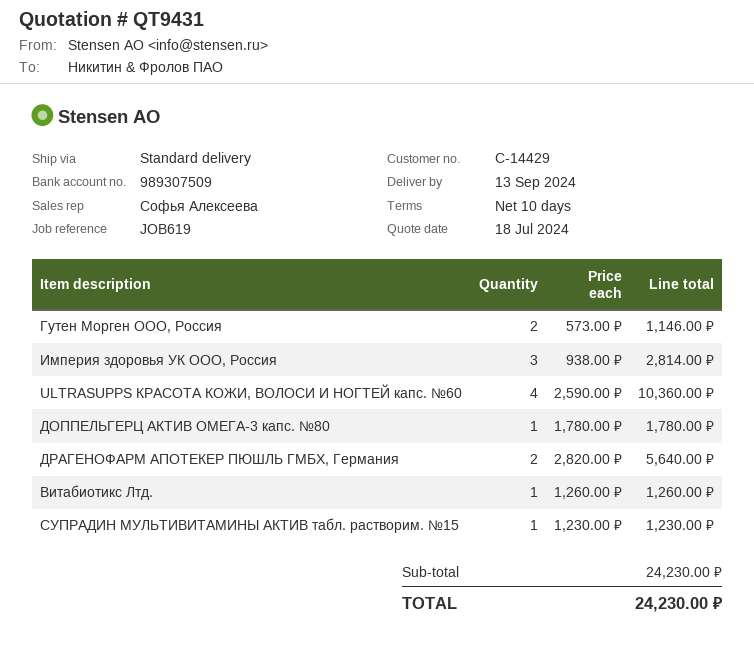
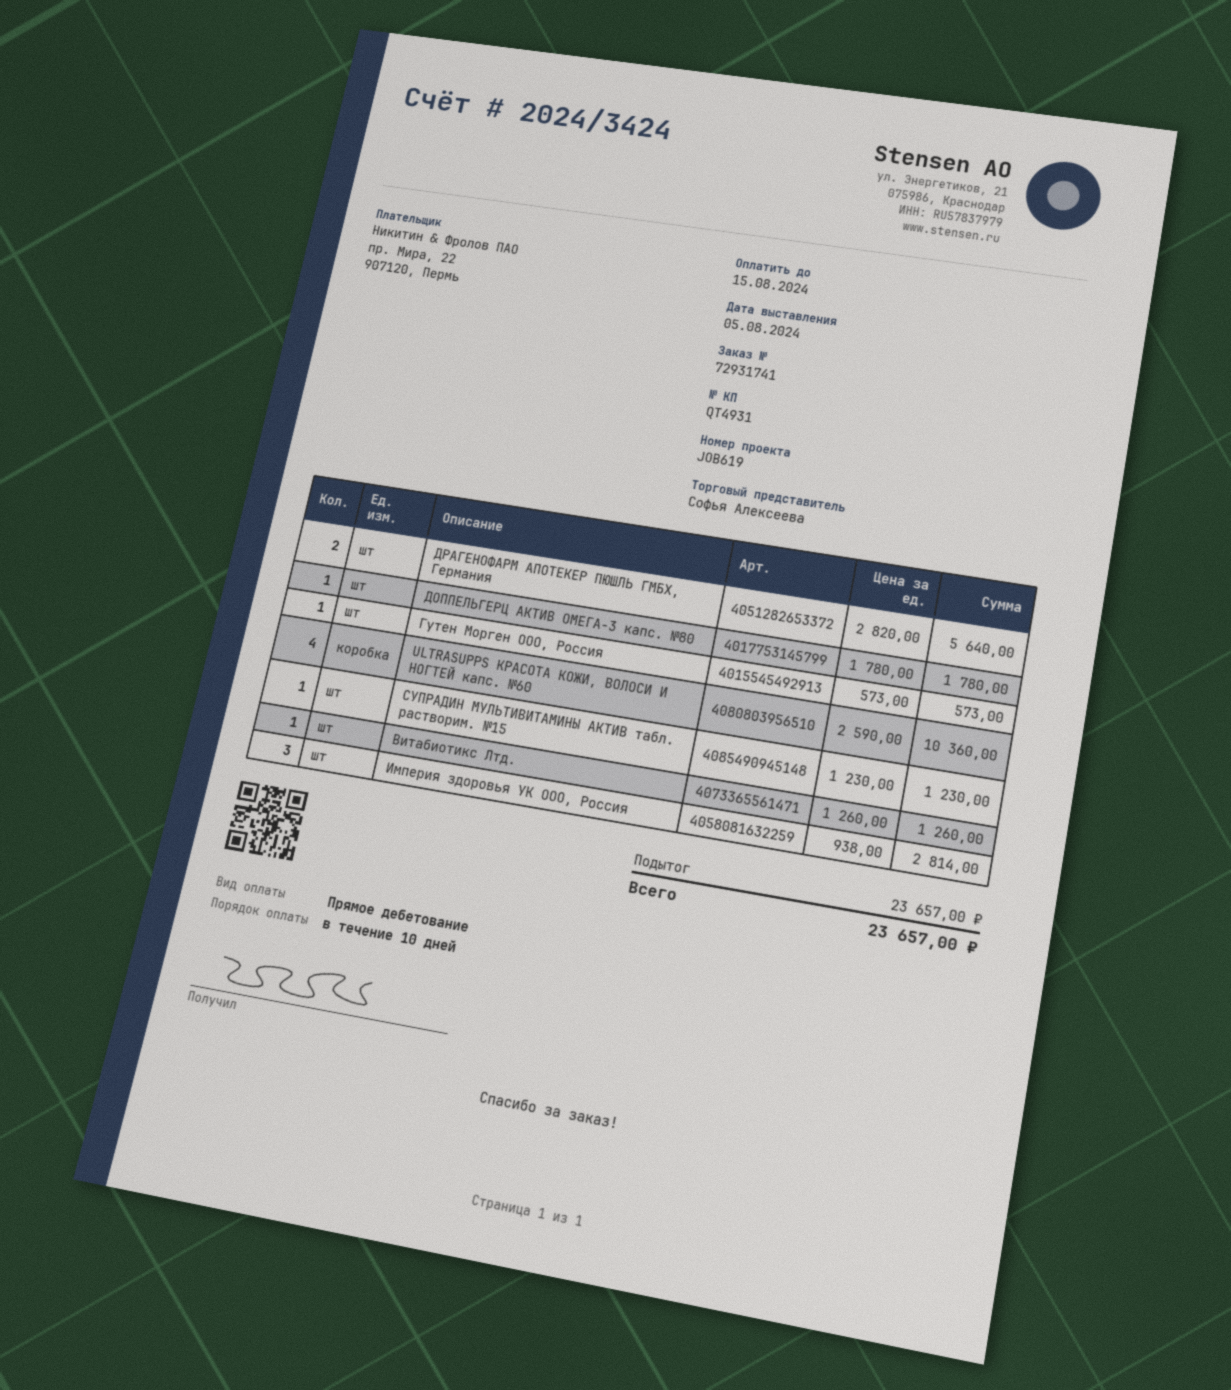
quote number: QT9431 -> QT4931
Гутен Морген ООО, Россия: 2 x 573.00 = 1146.00 -> 1 x 573.00 = 573.00
subtotal: 24230.00 -> 23657.00
total: 24230.00 -> 23657.00

